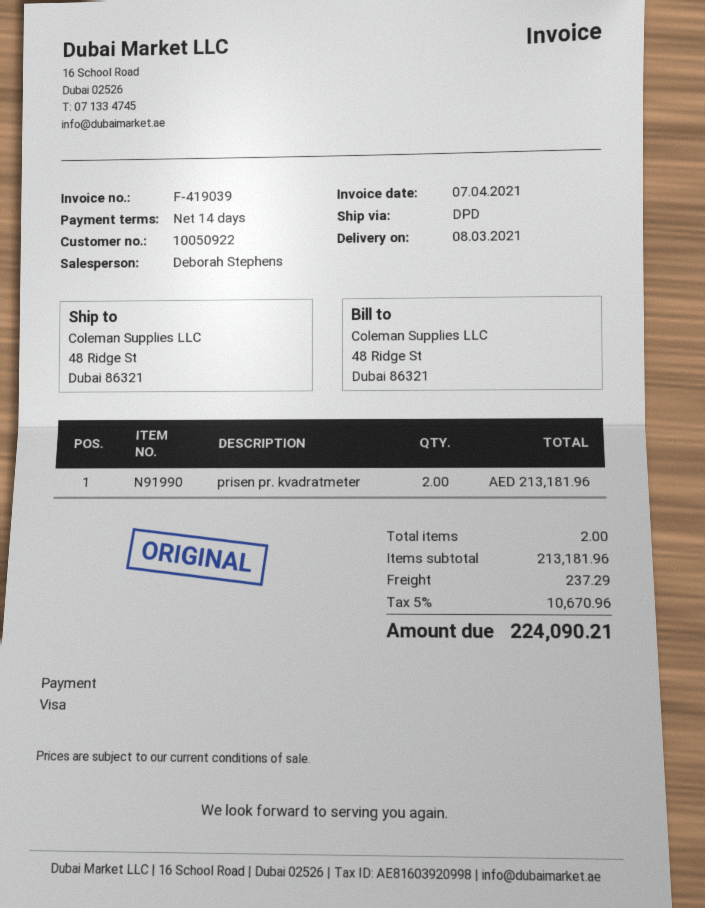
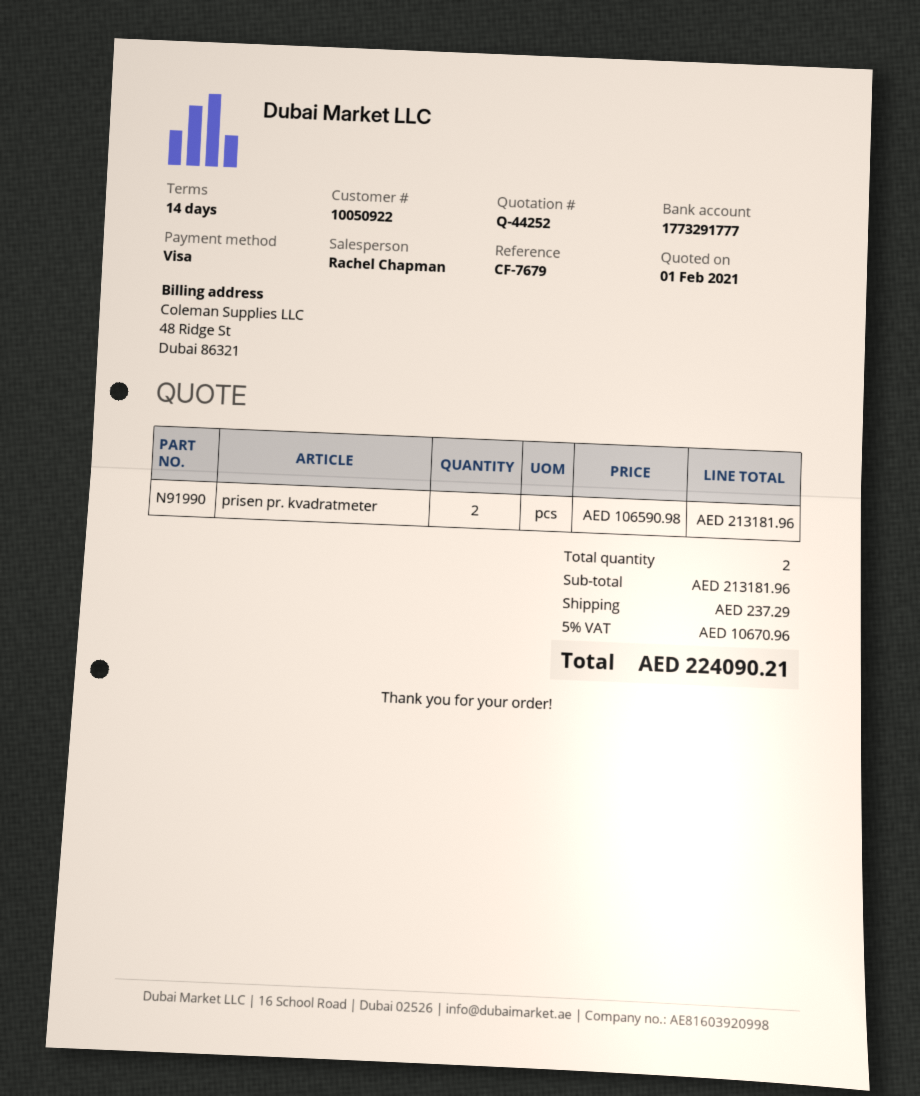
sales rep: Deborah Stephens -> Rachel Chapman

